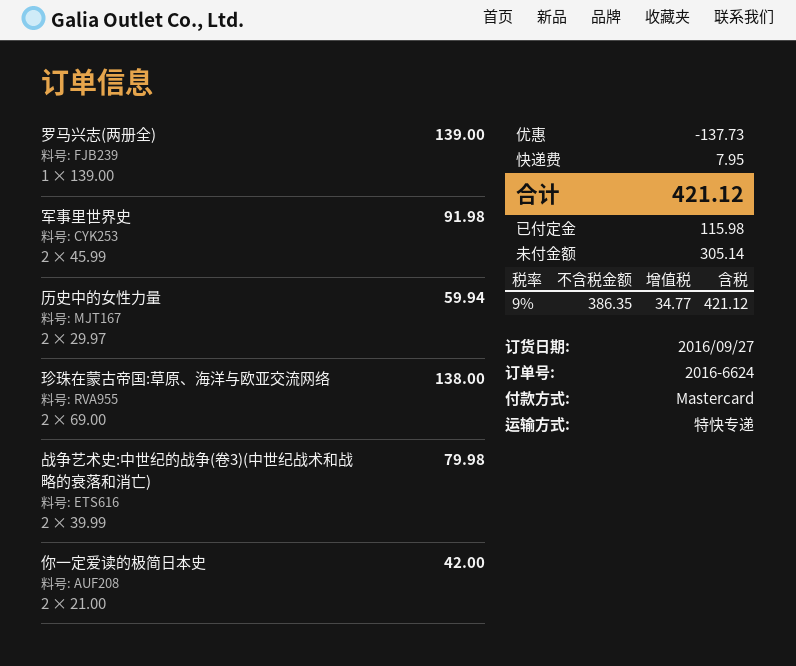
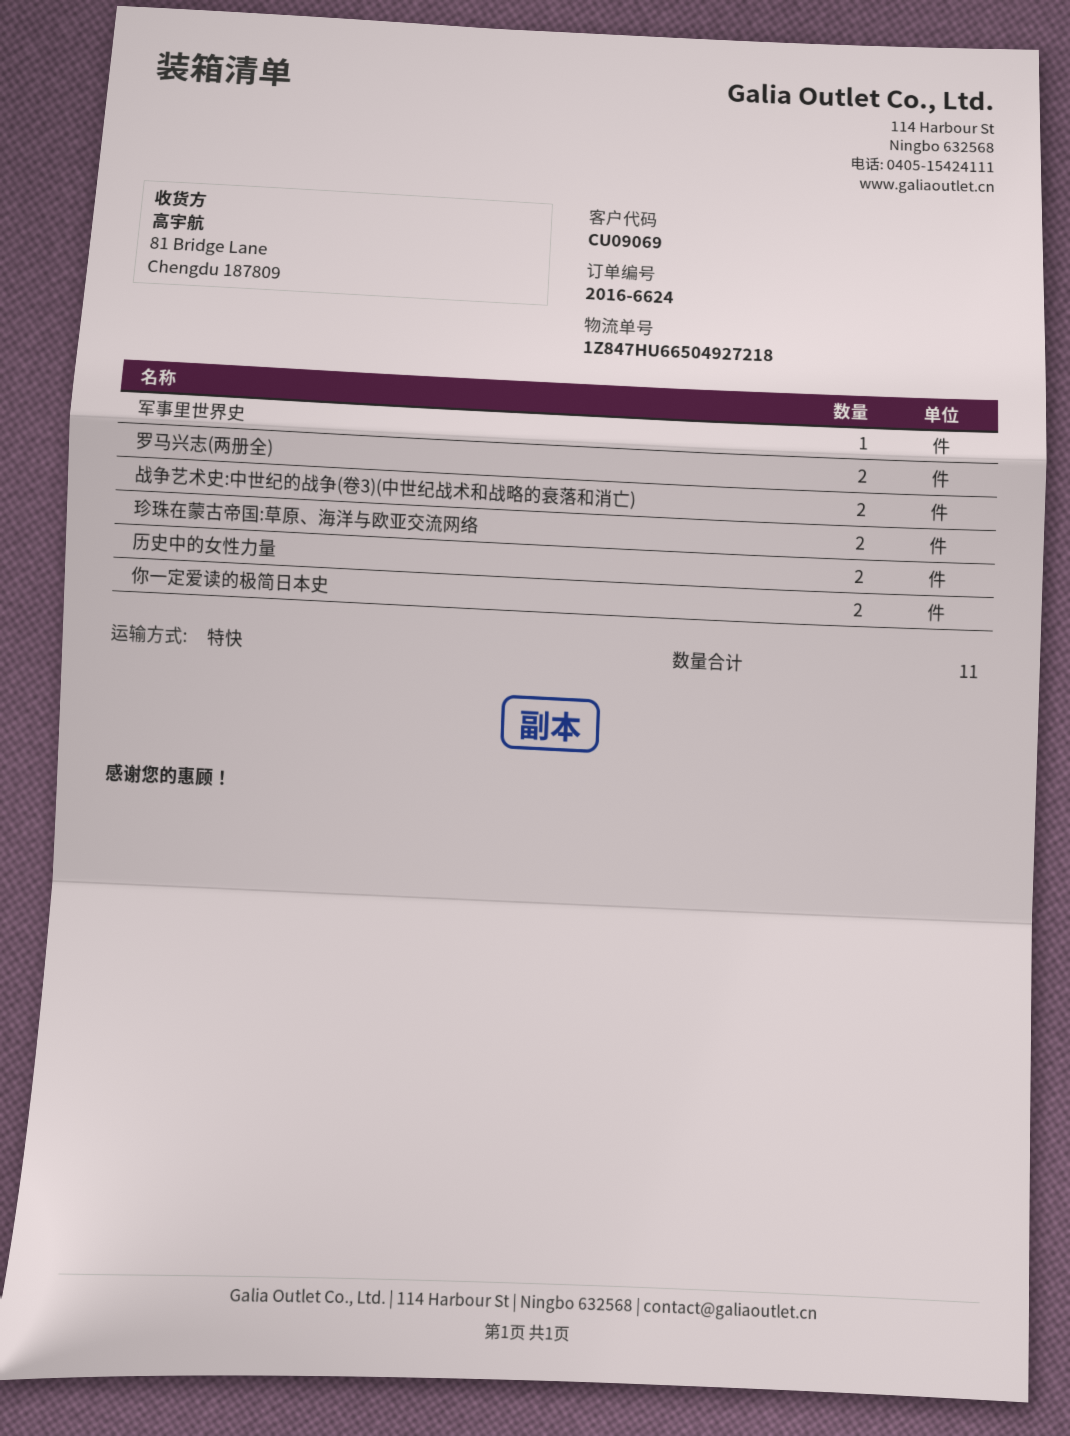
罗马兴志(两册全): 1 -> 2
军事里世界史: 2 -> 1

